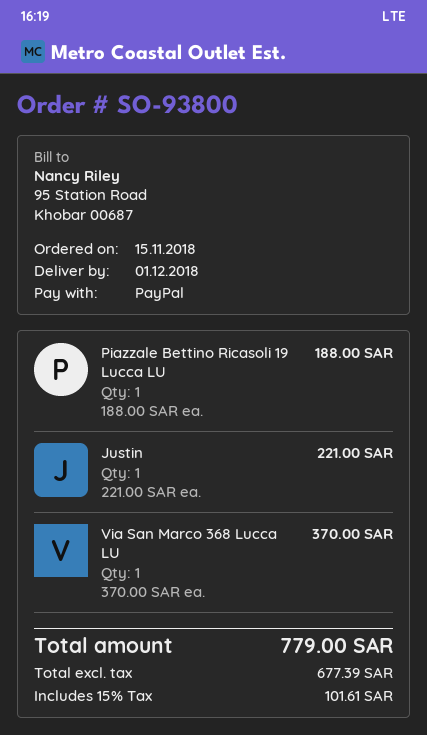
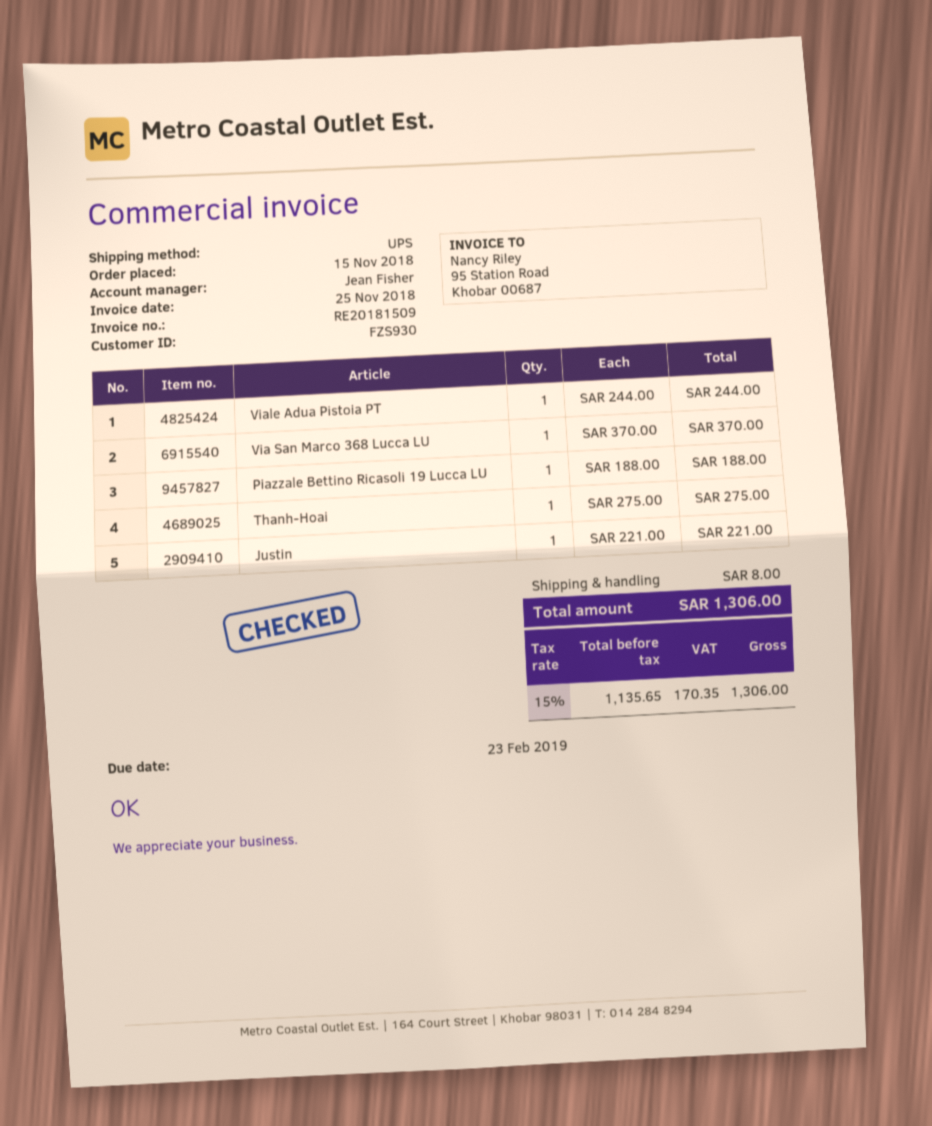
Viale Adua Pistoia PT: none -> 1 x 244.00 = 244.00
Thanh-Hoai: none -> 1 x 275.00 = 275.00
shipping: none -> 8.00
net: 677.39 -> 1135.65
tax: 15% = 101.61 -> 15% = 170.35
total: 779.00 -> 1306.00

